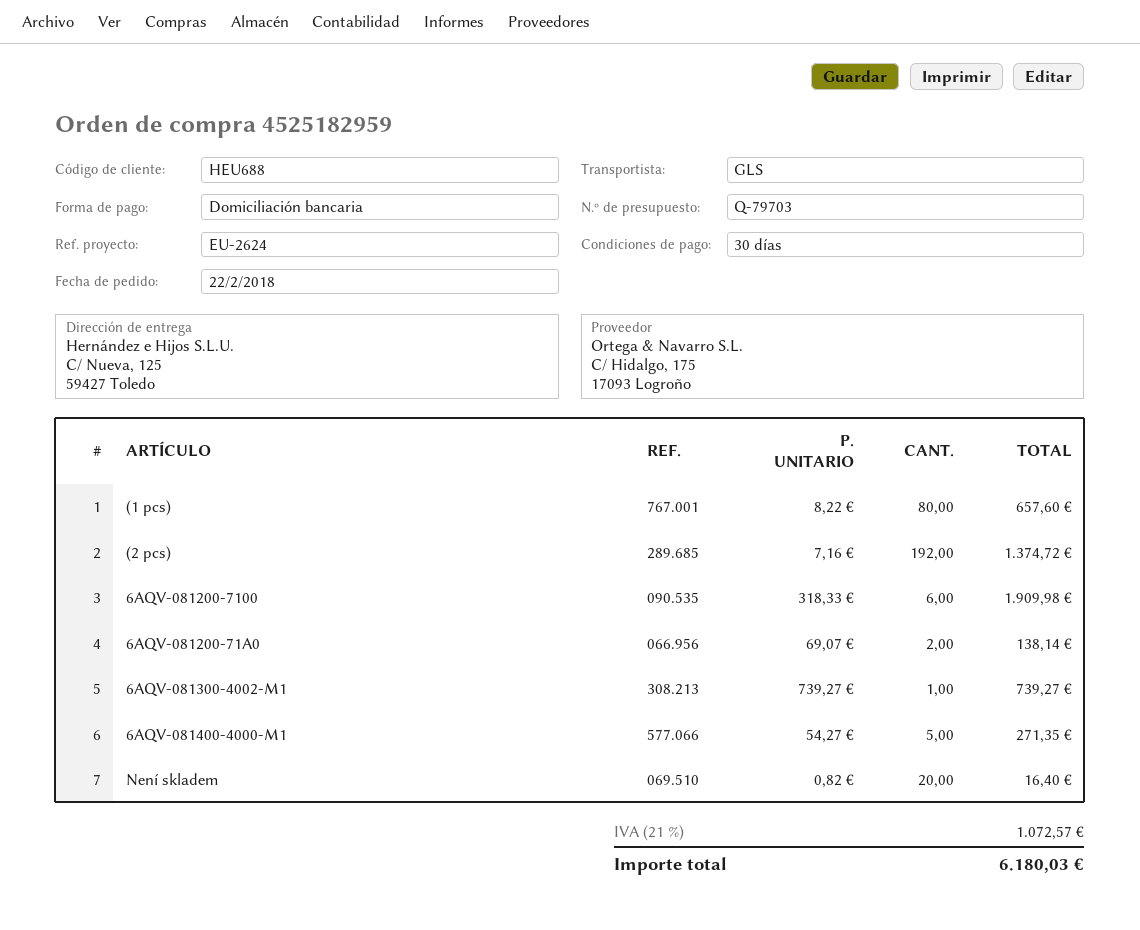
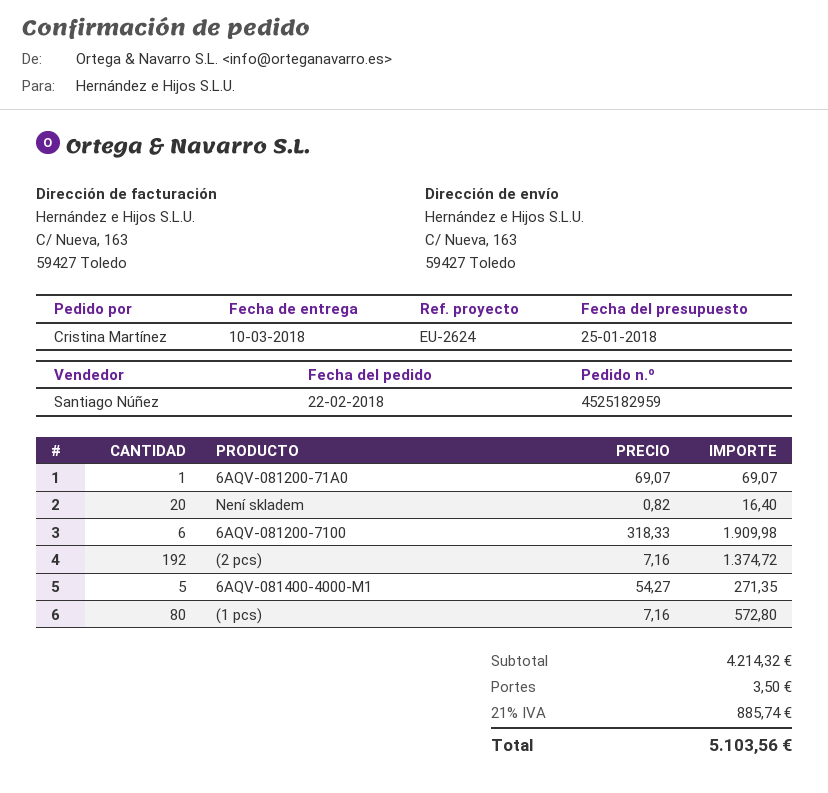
ship to: C/ Nueva, 125, 59427 Toledo -> C/ Nueva, 163, 59427 Toledo
(1 pcs): 80 x 8.22 = 657.60 -> 80 x 7.16 = 572.80
6AQV-081200-71A0: 2 x 69.07 = 138.14 -> 1 x 69.07 = 69.07
6AQV-081300-4002-M1: 1 x 739.27 = 739.27 -> none
shipping: none -> 3.50
tax: 21% = 1072.57 -> 21% = 885.74
total: 6180.03 -> 5103.56

